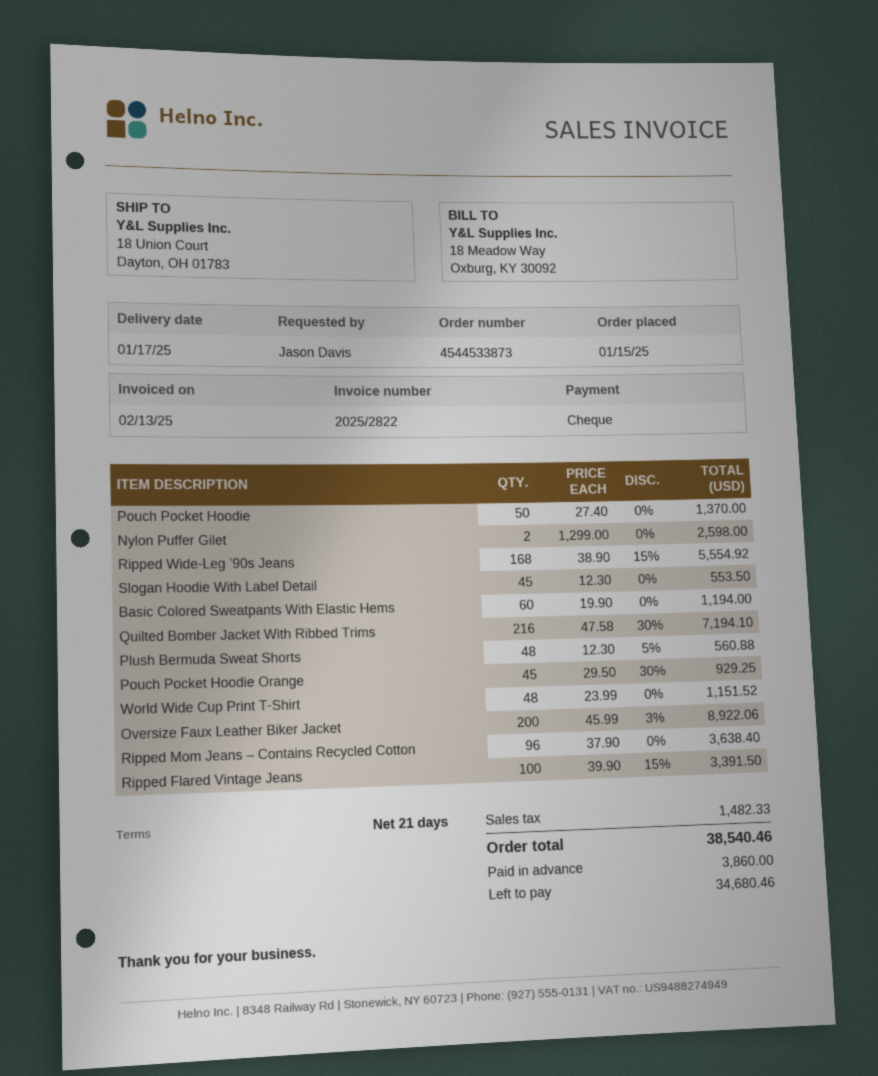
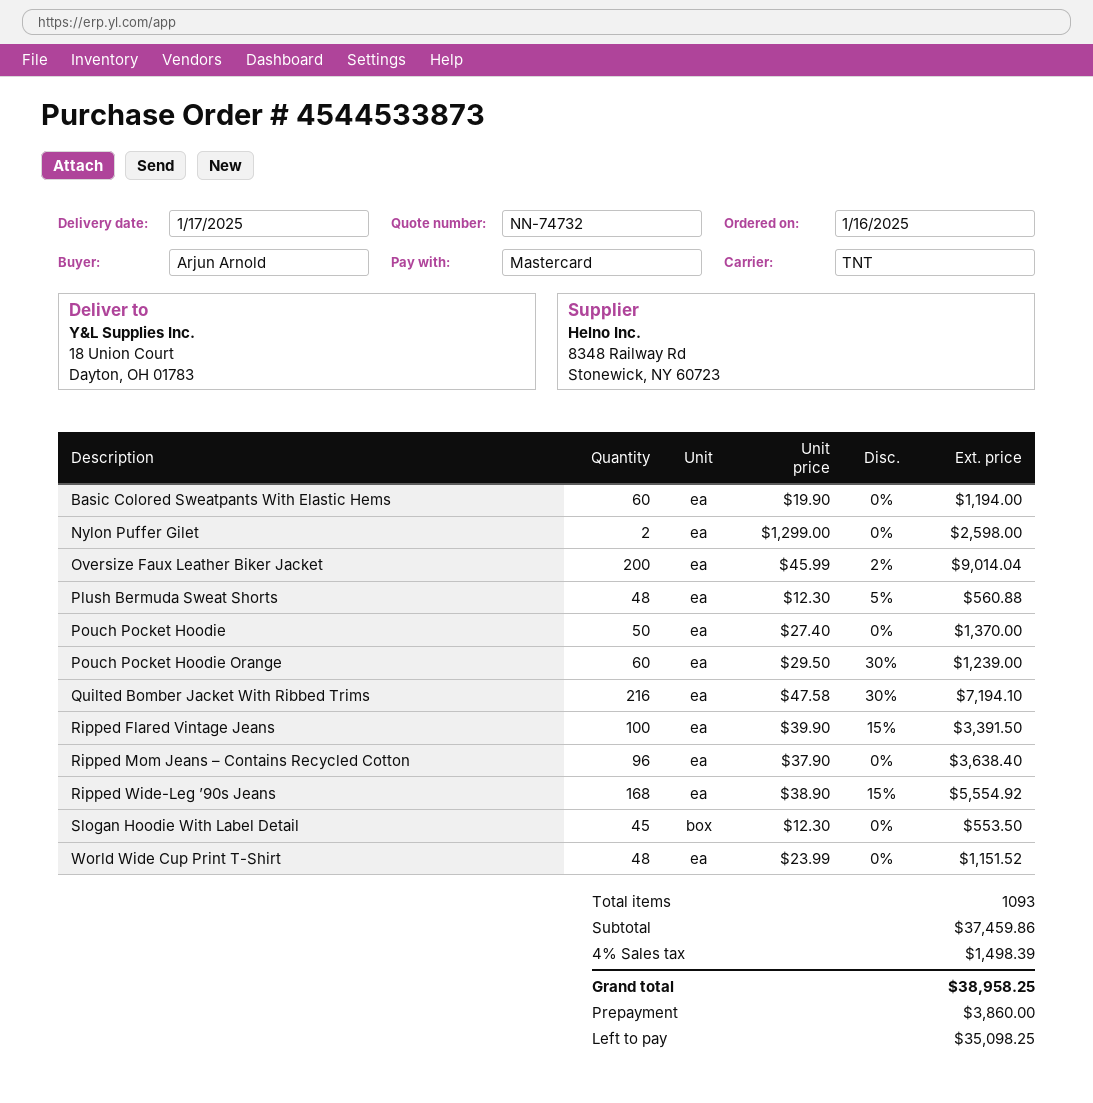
order date: 2025-01-15 -> 2025-01-16
ordered by: Jason Davis -> Arjun Arnold
payment method: cheque -> Mastercard
Pouch Pocket Hoodie Orange: 45 x 29.50 - 30% = 929.25 -> 60 x 29.50 - 30% = 1239.00
Oversize Faux Leather Biker Jacket: 200 x 45.99 - 3% = 8922.06 -> 200 x 45.99 - 2% = 9014.04
tax: 1482.33 -> 1498.39
total: 38540.46 -> 38958.25
balance: 34680.46 -> 35098.25

